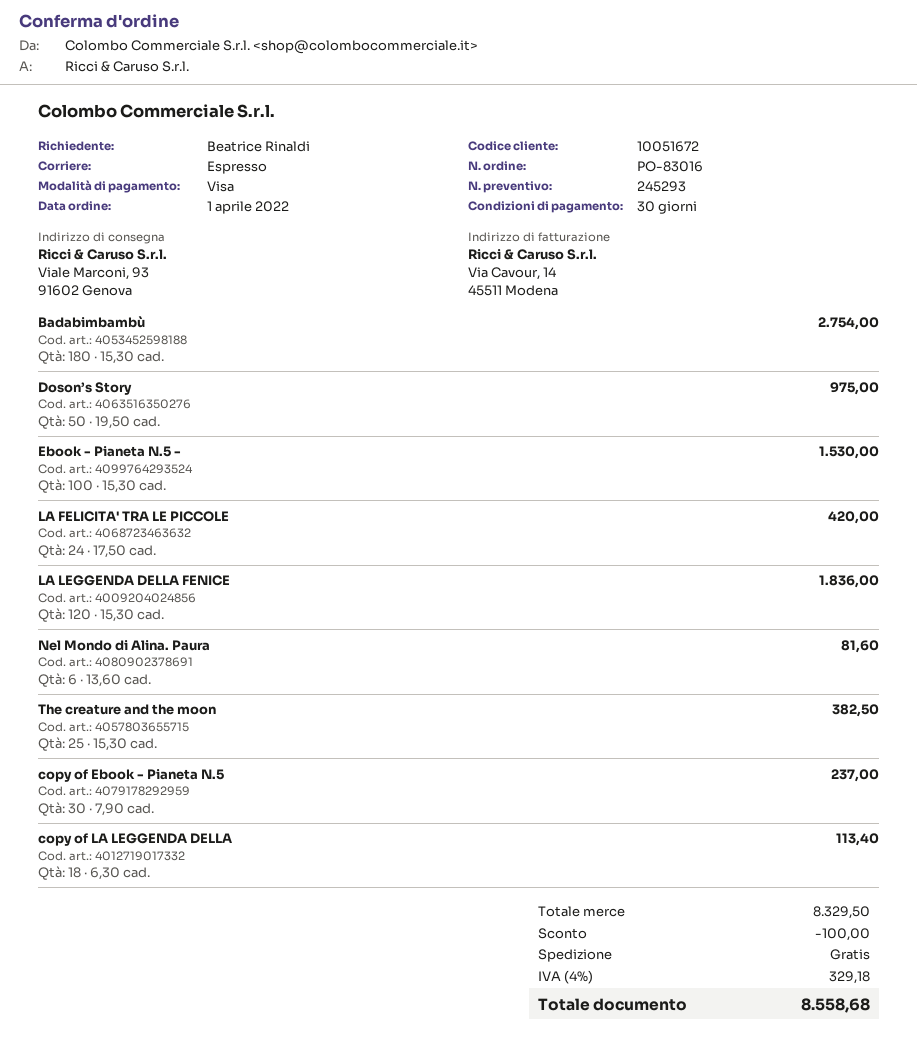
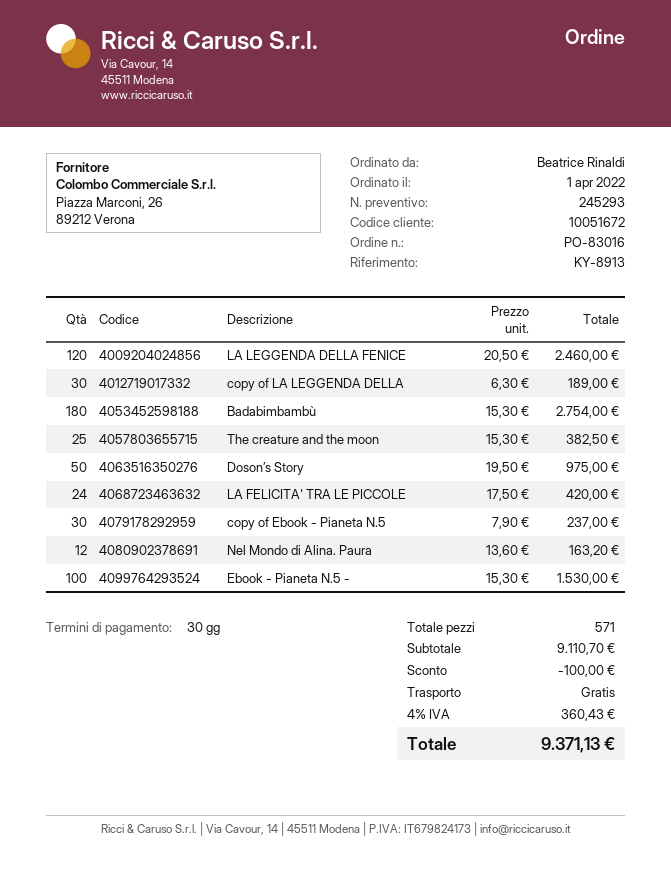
LA LEGGENDA DELLA FENICE: 120 x 15.30 = 1836.00 -> 120 x 20.50 = 2460.00
Nel Mondo di Alina. Paura: 6 x 13.60 = 81.60 -> 12 x 13.60 = 163.20
copy of LA LEGGENDA DELLA: 18 x 6.30 = 113.40 -> 30 x 6.30 = 189.00
subtotal: 8329.50 -> 9110.70
tax: 4% = 329.18 -> 4% = 360.43
total: 8558.68 -> 9371.13

